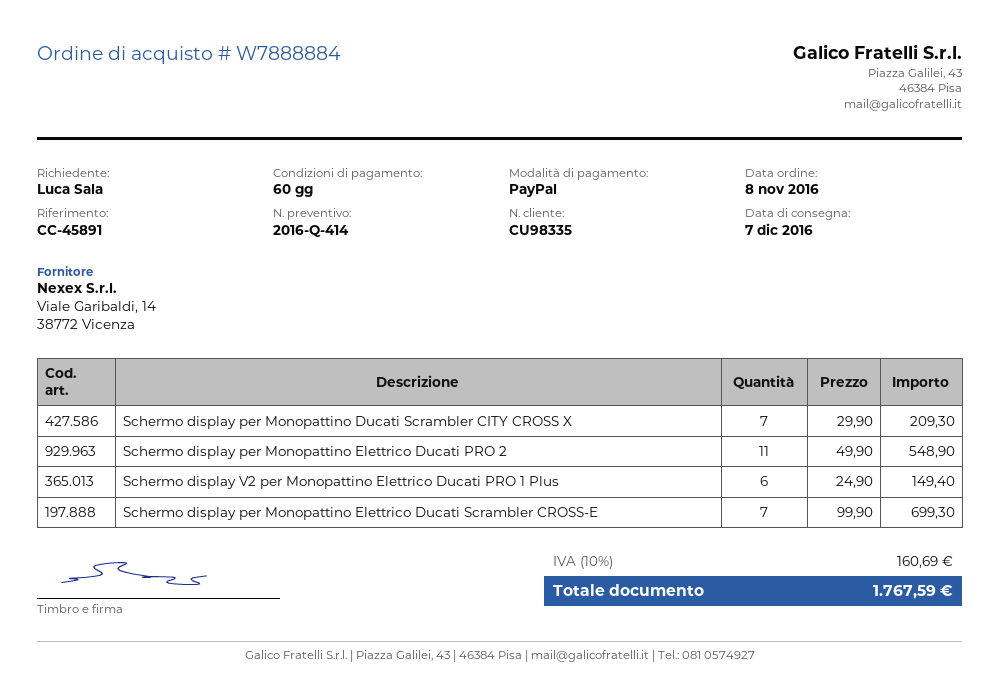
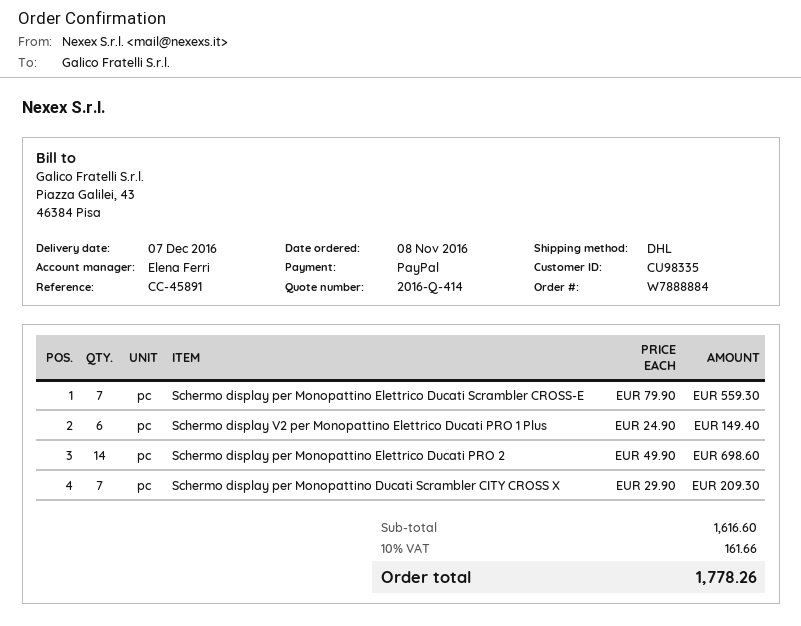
Schermo display per Monopattino Elettrico Ducati PRO 2: 11 x 49.90 = 548.90 -> 14 x 49.90 = 698.60
Schermo display per Monopattino Elettrico Ducati Scrambler CROSS-E: 7 x 99.90 = 699.30 -> 7 x 79.90 = 559.30
tax: 10% = 160.69 -> 10% = 161.66
total: 1767.59 -> 1778.26

